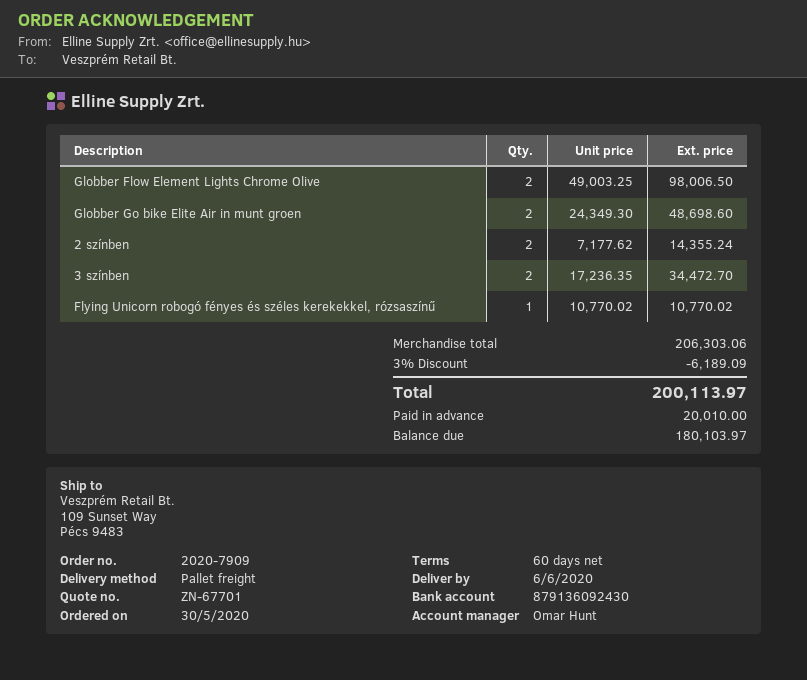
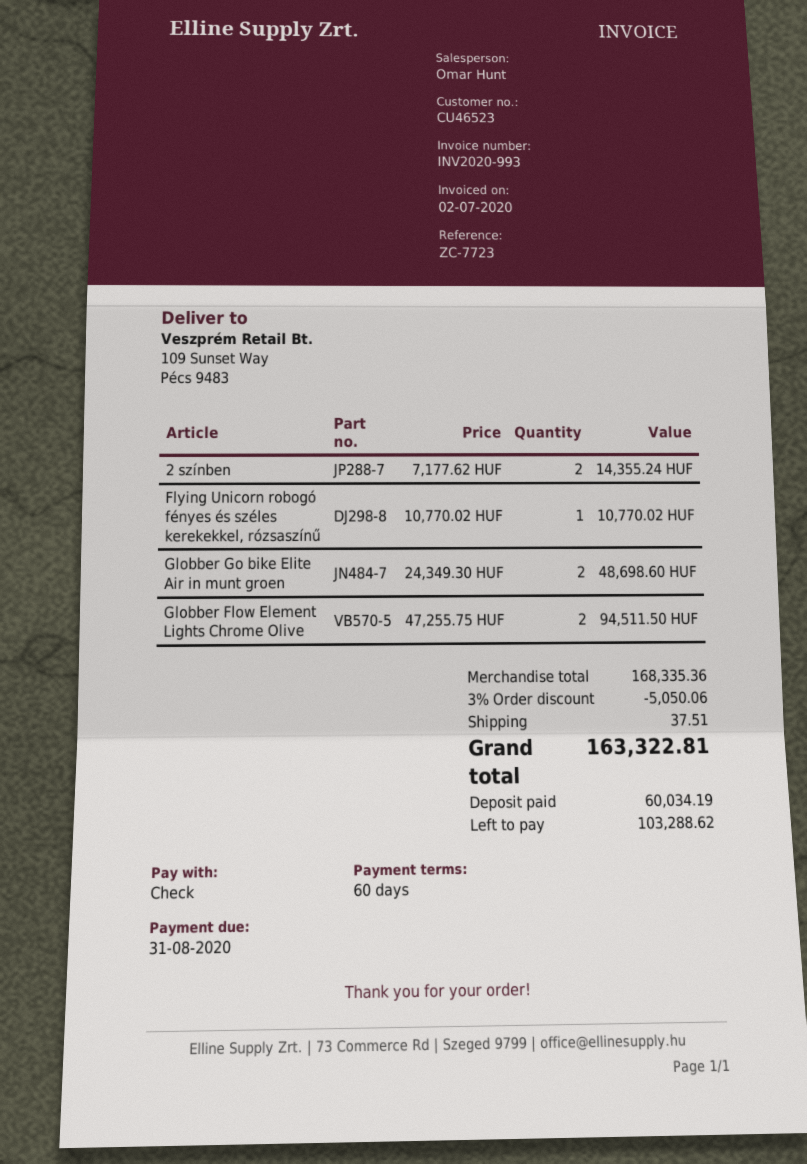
Globber Flow Element Lights Chrome Olive: 2 x 49003.25 = 98006.50 -> 2 x 47255.75 = 94511.50
3 színben: 2 x 17236.35 = 34472.70 -> none
subtotal: 206303.06 -> 168335.36
discount: 3% = 6189.09 -> 3% = 5050.06
shipping: none -> 37.51
total: 200113.97 -> 163322.81
deposit: 20010.00 -> 60034.19
balance: 180103.97 -> 103288.62

